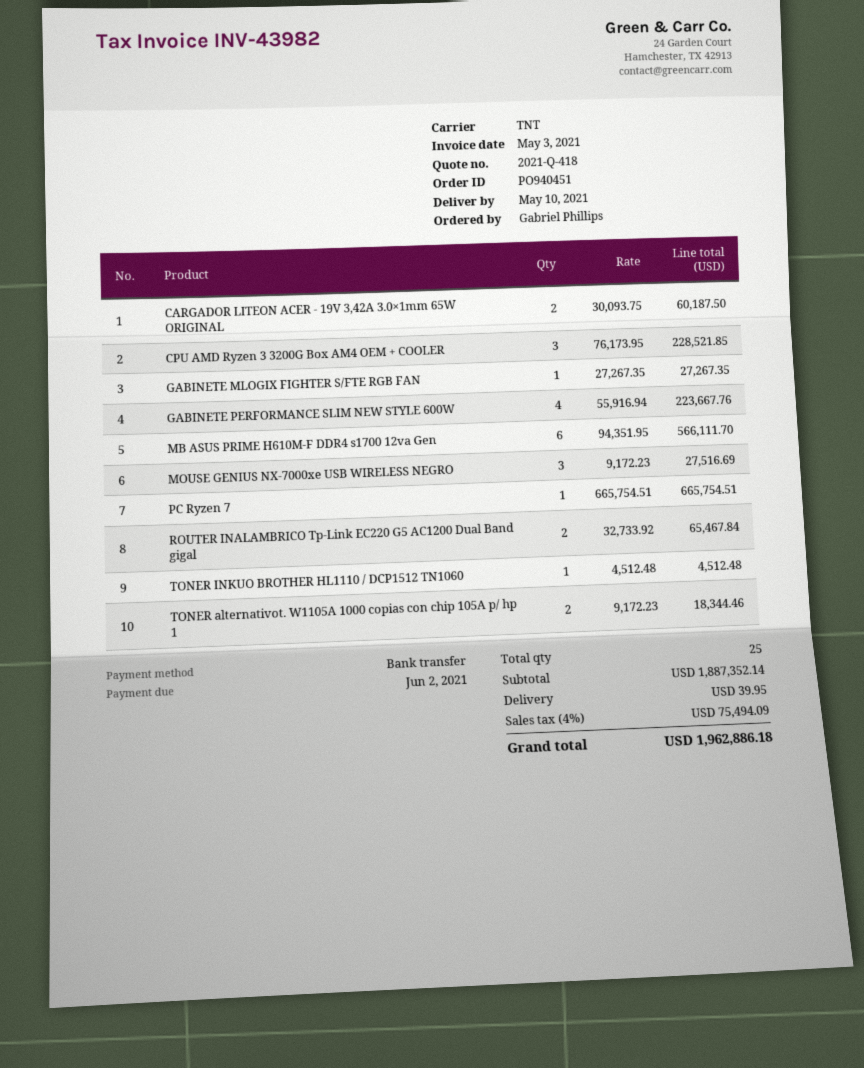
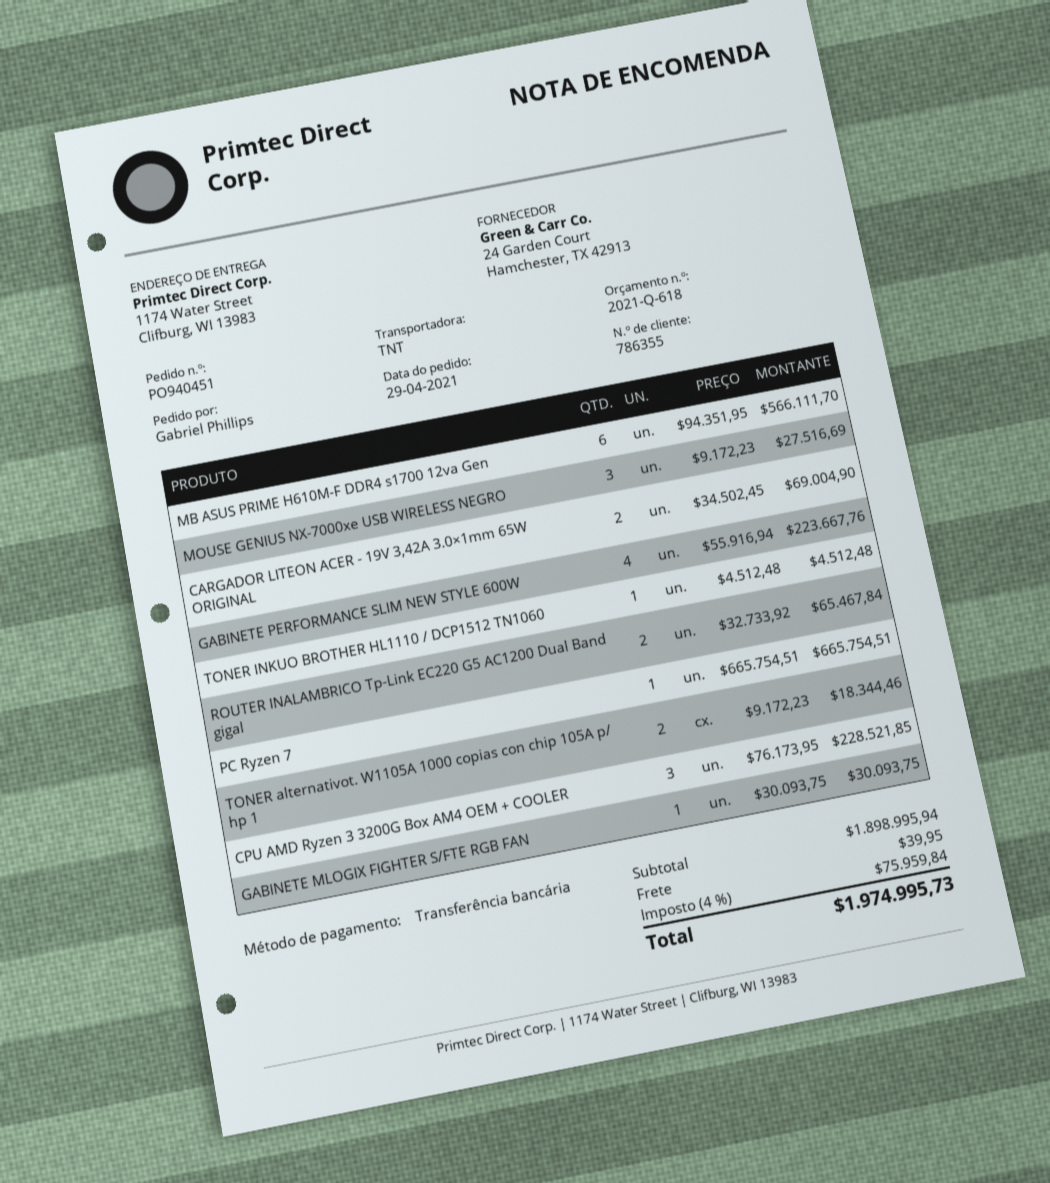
quote number: 2021-Q-418 -> 2021-Q-618
CARGADOR LITEON ACER - 19V 3,42A 3.0×1mm 65W ORIGINAL: 2 x 30093.75 = 60187.50 -> 2 x 34502.45 = 69004.90
GABINETE MLOGIX FIGHTER S/FTE RGB FAN: 1 x 27267.35 = 27267.35 -> 1 x 30093.75 = 30093.75
subtotal: 1887352.14 -> 1898995.94
tax: 4% = 75494.09 -> 4% = 75959.84
total: 1962886.18 -> 1974995.73

